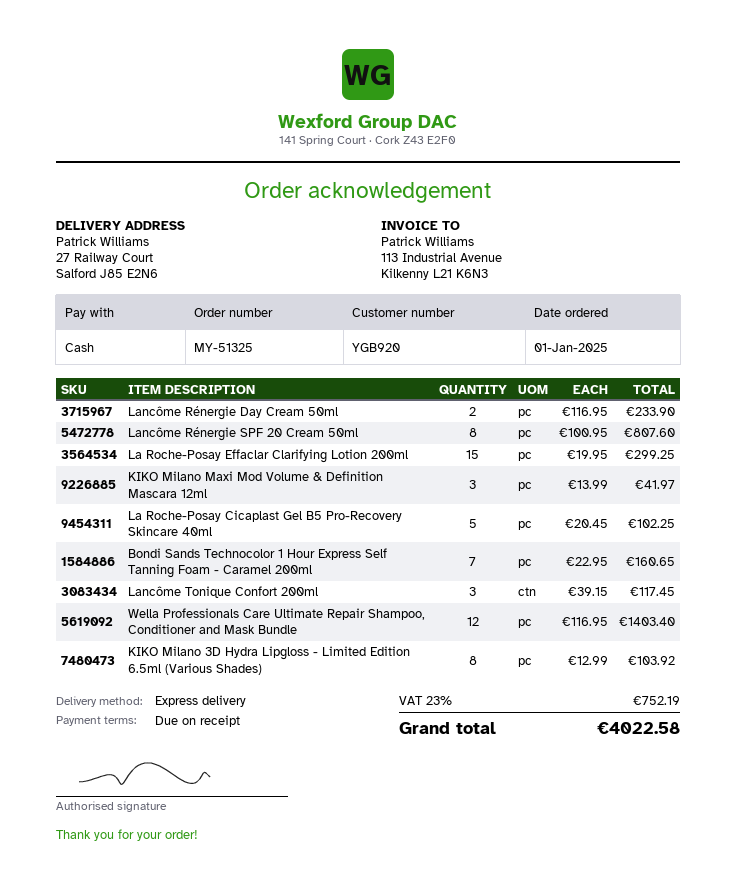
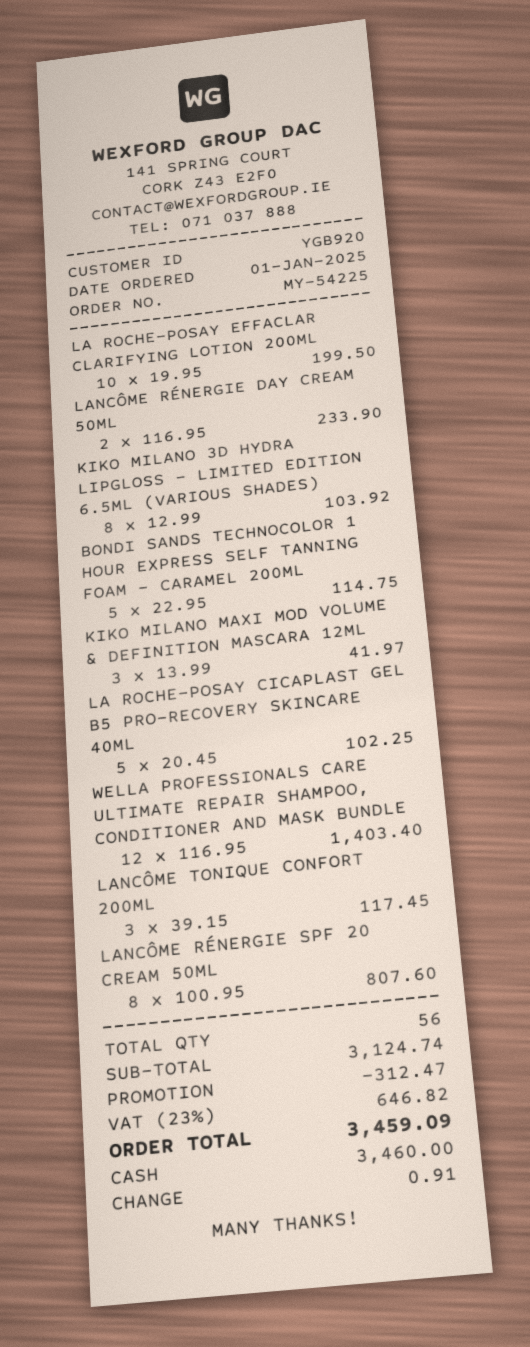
order number: MY-51325 -> MY-54225
La Roche-Posay Effaclar Clarifying Lotion 200ml: 15 x 19.95 = 299.25 -> 10 x 19.95 = 199.50
Bondi Sands Technocolor 1 Hour Express Self Tanning Foam - Caramel 200ml: 7 x 22.95 = 160.65 -> 5 x 22.95 = 114.75
discount: none -> 312.47
tax: 23% = 752.19 -> 23% = 646.82
total: 4022.58 -> 3459.09

